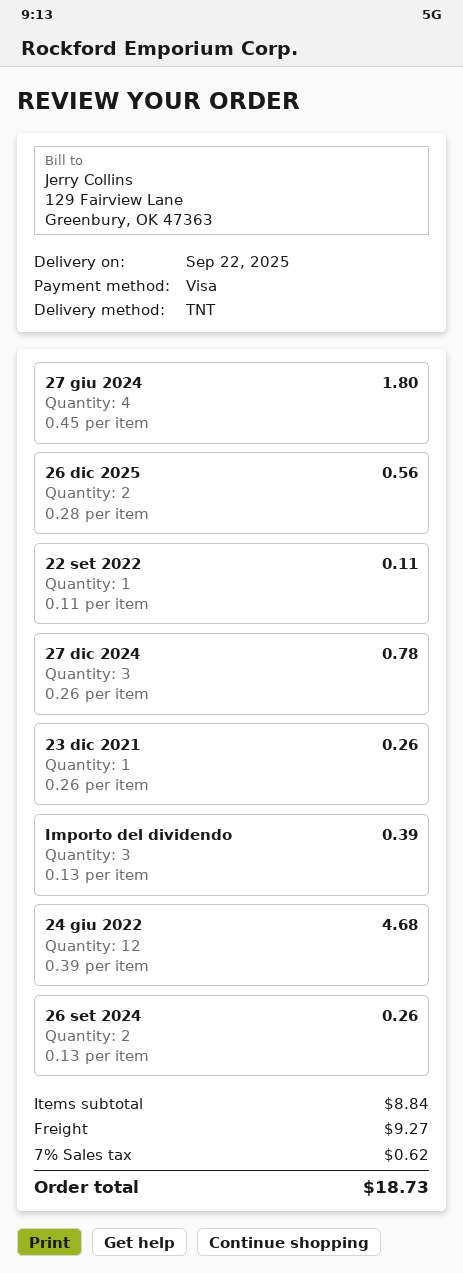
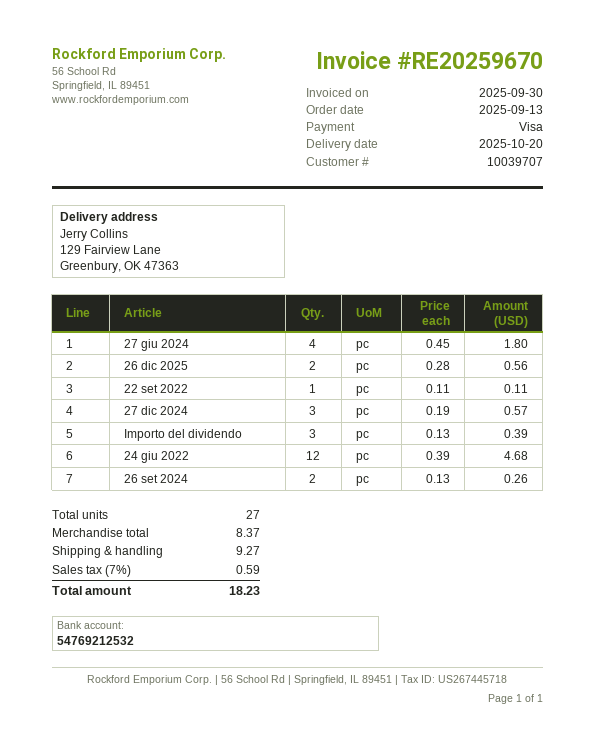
delivery date: 2025-09-22 -> 2025-10-20
27 dic 2024: 3 x 0.26 = 0.78 -> 3 x 0.19 = 0.57
23 dic 2021: 1 x 0.26 = 0.26 -> none
subtotal: 8.84 -> 8.37
tax: 7% = 0.62 -> 7% = 0.59
total: 18.73 -> 18.23

